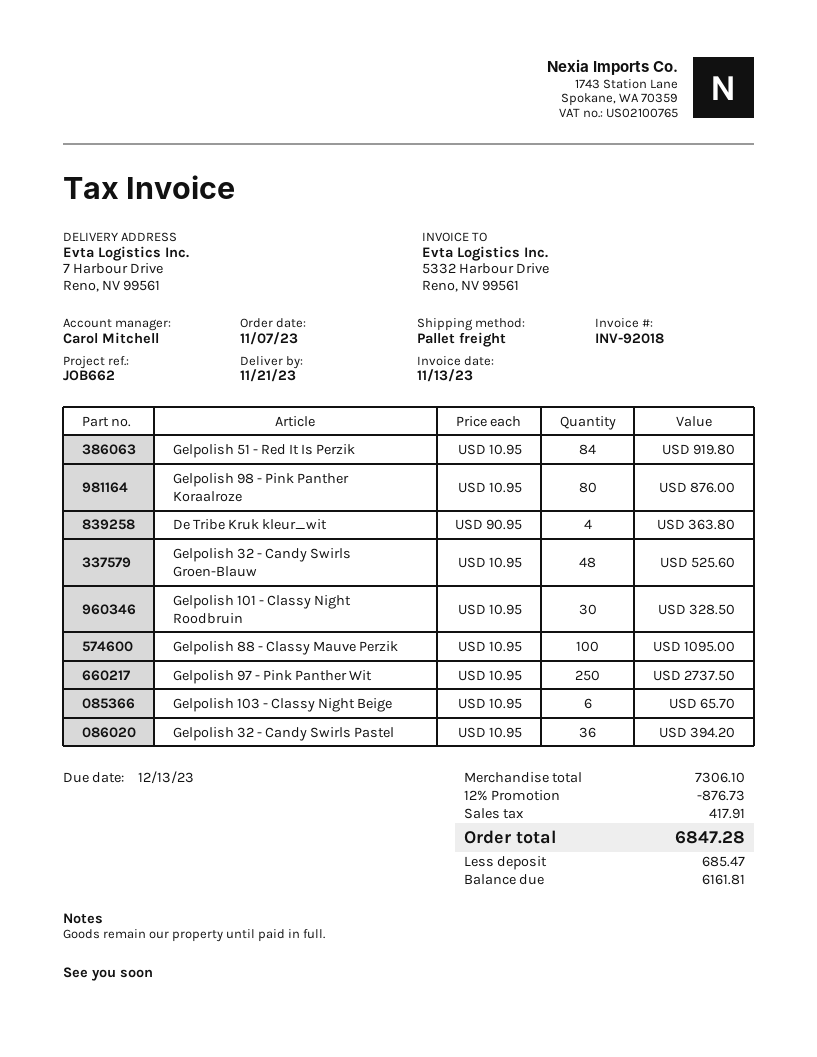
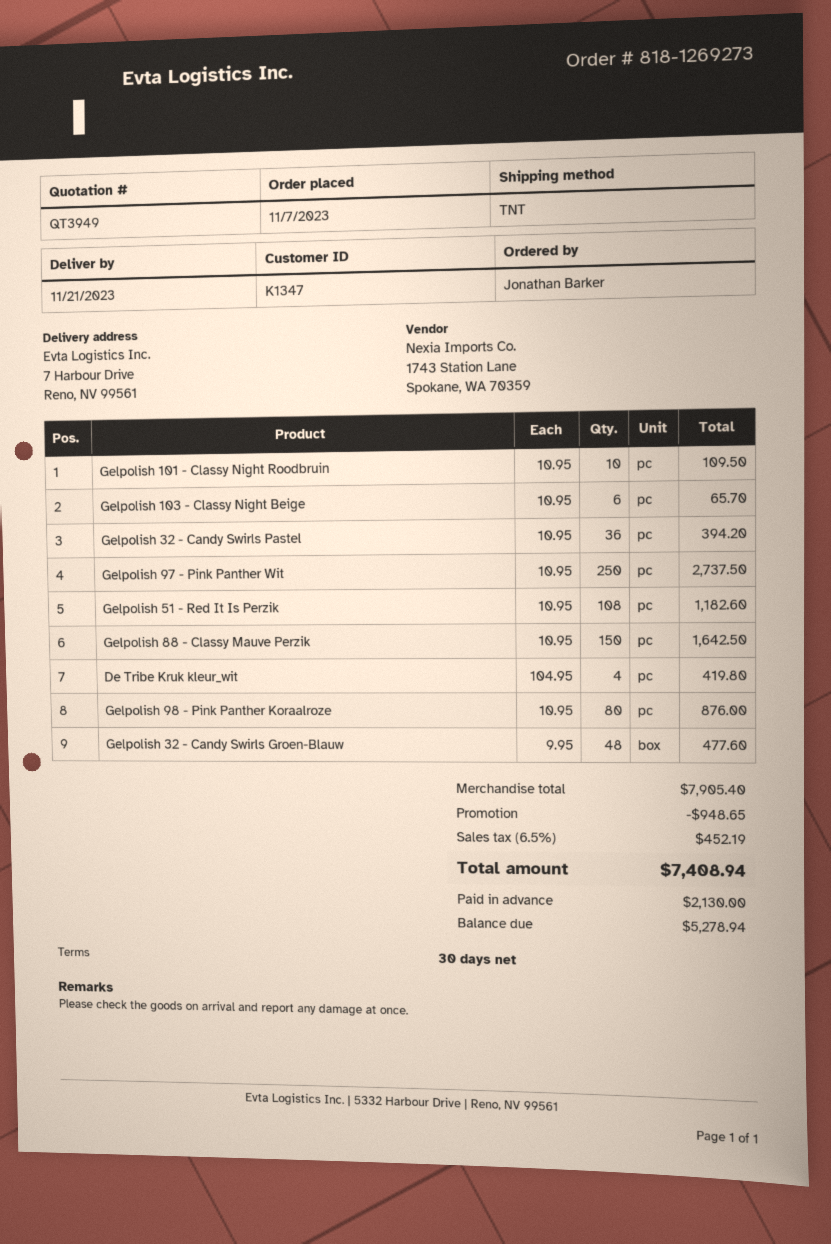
shipping method: pallet freight -> TNT
Gelpolish 51 - Red It Is Perzik: 84 x 10.95 = 919.80 -> 108 x 10.95 = 1182.60
De Tribe Kruk kleur_wit: 4 x 90.95 = 363.80 -> 4 x 104.95 = 419.80
Gelpolish 32 - Candy Swirls Groen-Blauw: 48 x 10.95 = 525.60 -> 48 x 9.95 = 477.60
Gelpolish 101 - Classy Night Roodbruin: 30 x 10.95 = 328.50 -> 10 x 10.95 = 109.50
Gelpolish 88 - Classy Mauve Perzik: 100 x 10.95 = 1095.00 -> 150 x 10.95 = 1642.50
subtotal: 7306.10 -> 7905.40
discount: 876.73 -> 948.65
tax: 417.91 -> 452.19
total: 6847.28 -> 7408.94
deposit: 685.47 -> 2130.00
balance: 6161.81 -> 5278.94

